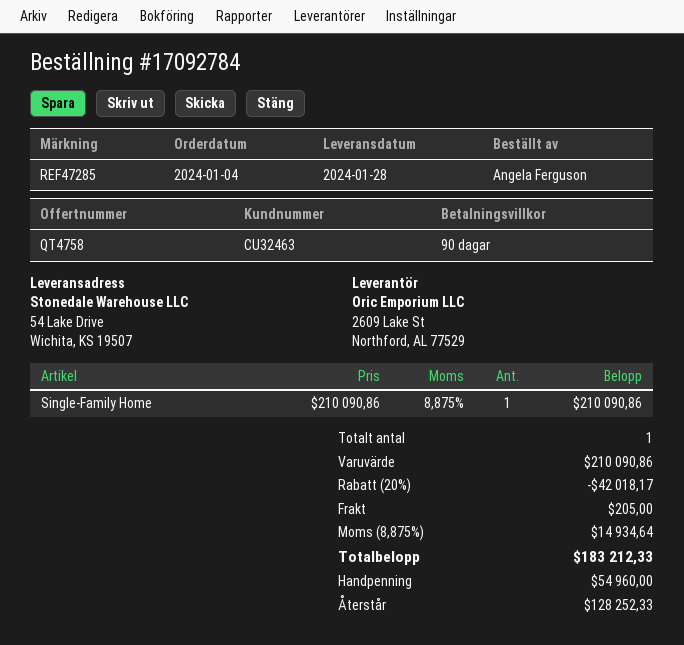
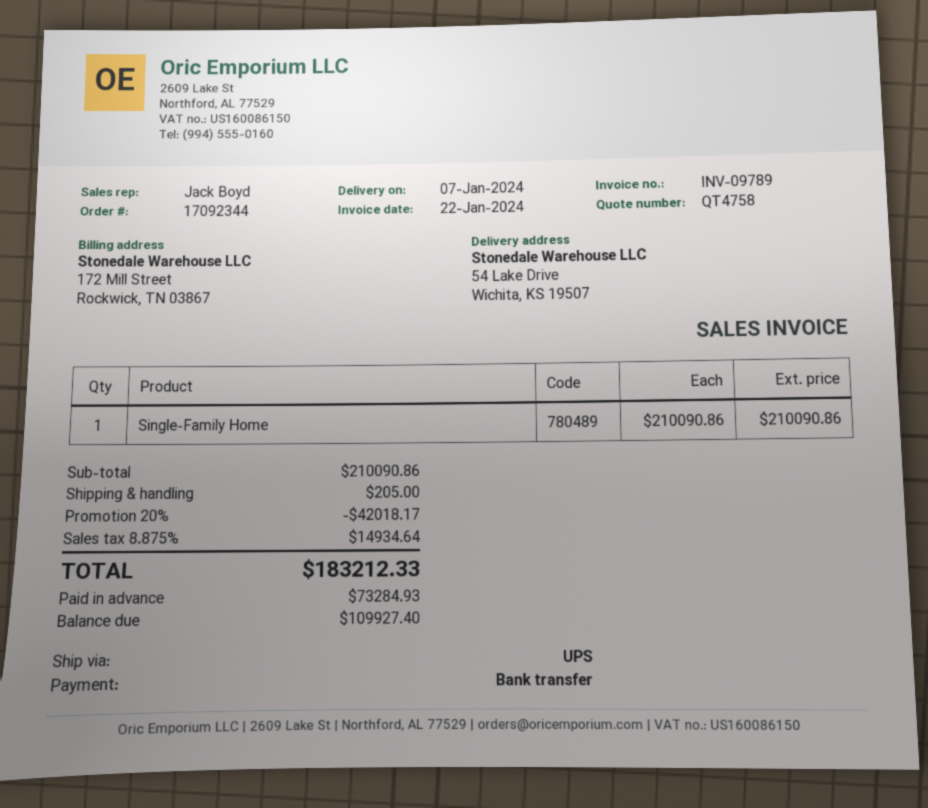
order number: 17092784 -> 17092344
delivery date: 2024-01-28 -> 2024-01-07
deposit: 54960.00 -> 73284.93
balance: 128252.33 -> 109927.40

